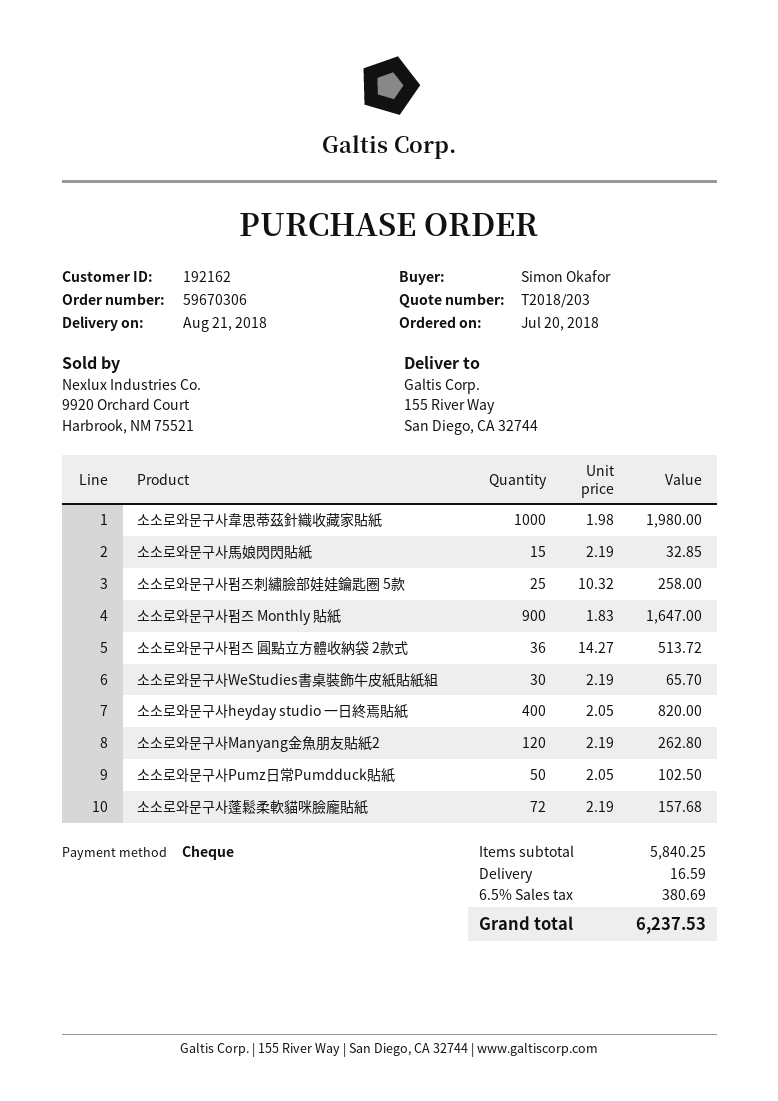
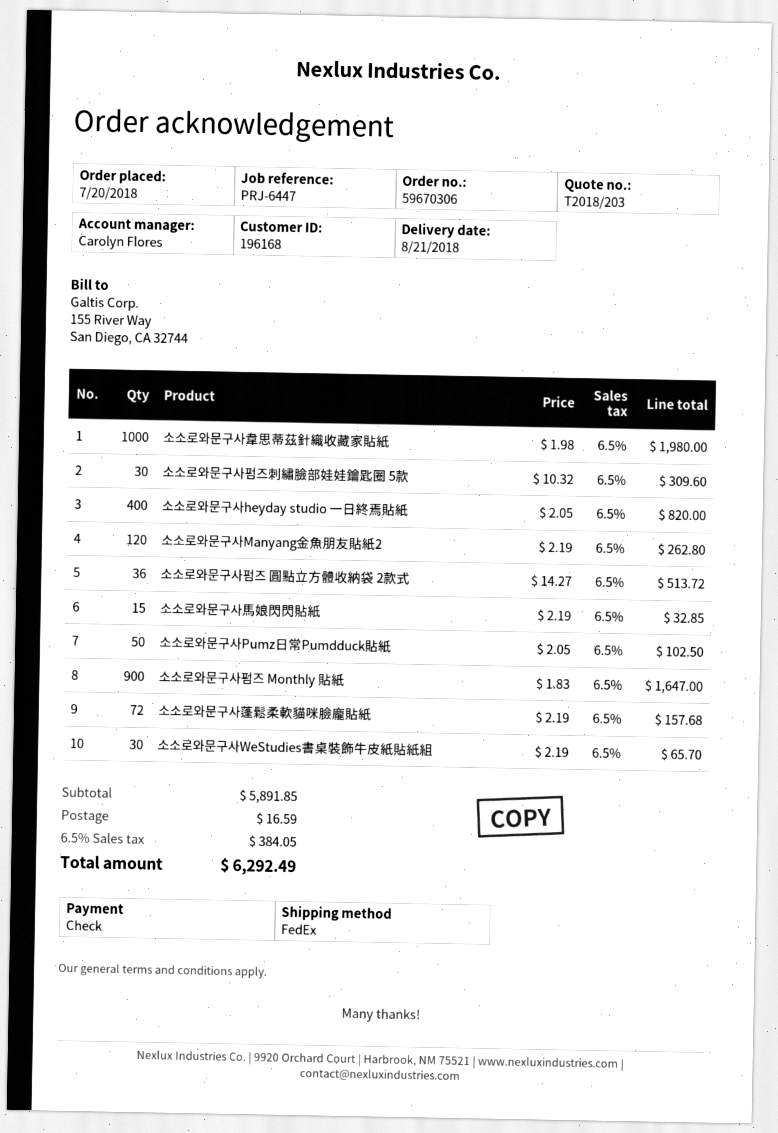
customer number: 192162 -> 196168
소소로와문구사펌즈刺繡臉部娃娃鑰匙圈 5款: 25 x 10.32 = 258.00 -> 30 x 10.32 = 309.60
subtotal: 5840.25 -> 5891.85
tax: 6.5% = 380.69 -> 6.5% = 384.05
total: 6237.53 -> 6292.49

